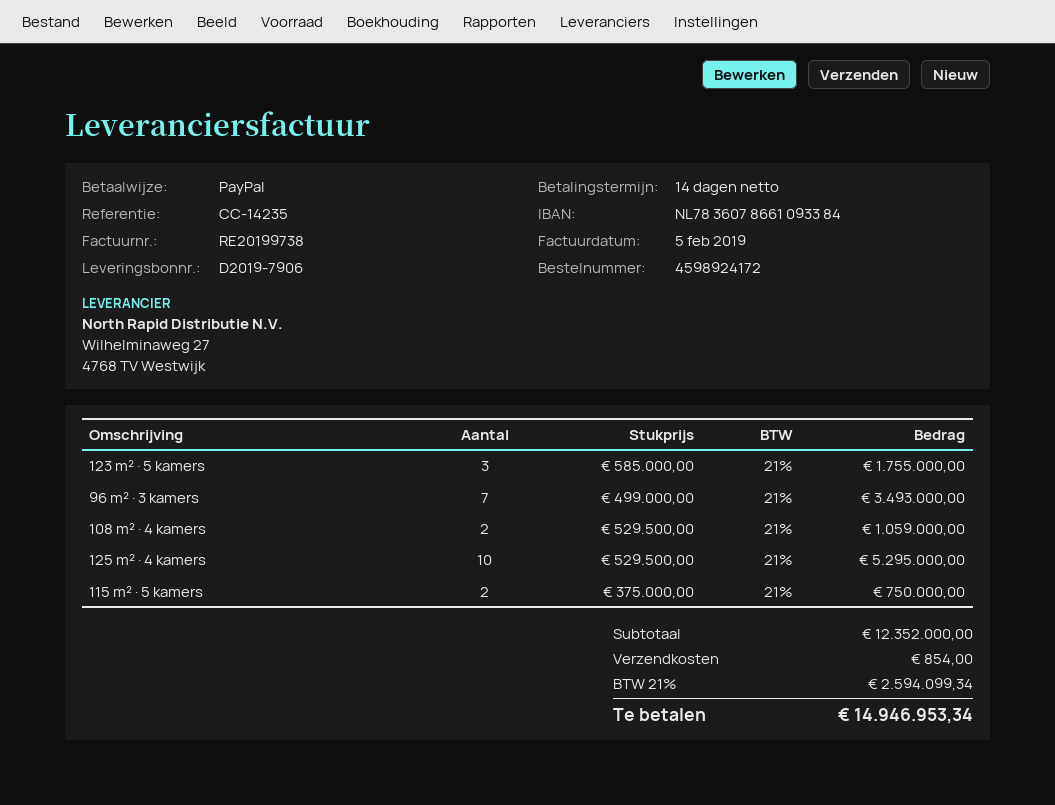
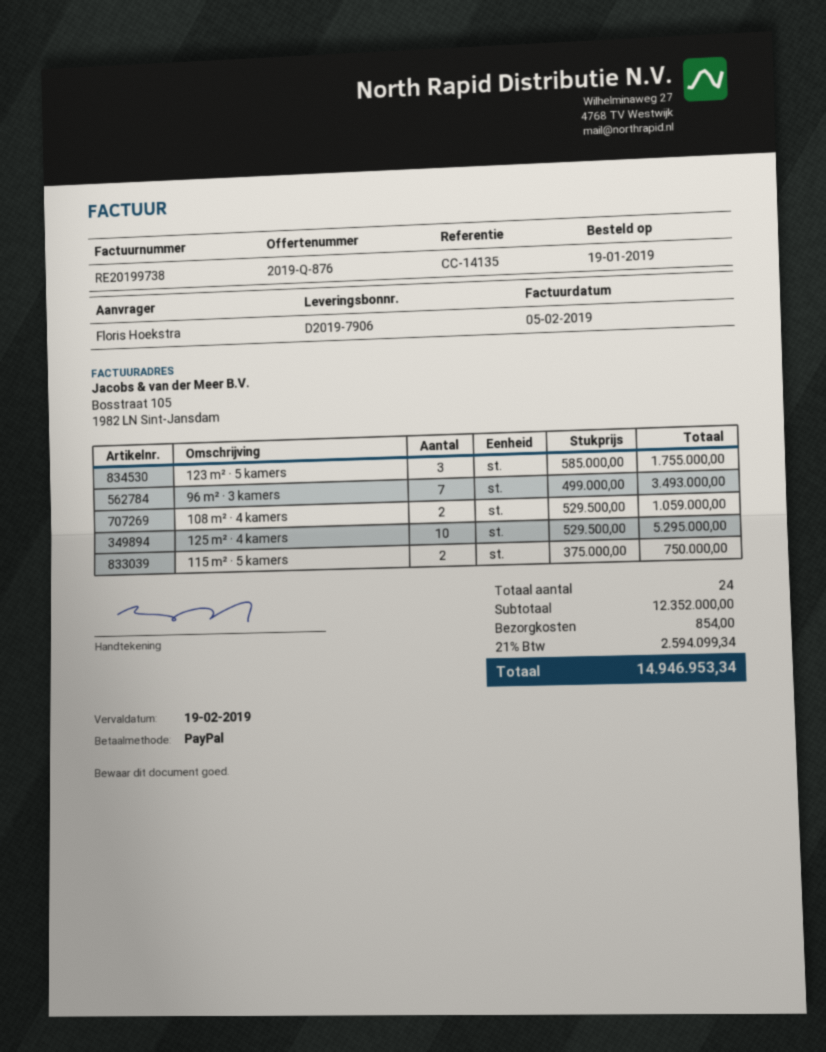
reference: CC-14235 -> CC-14135

